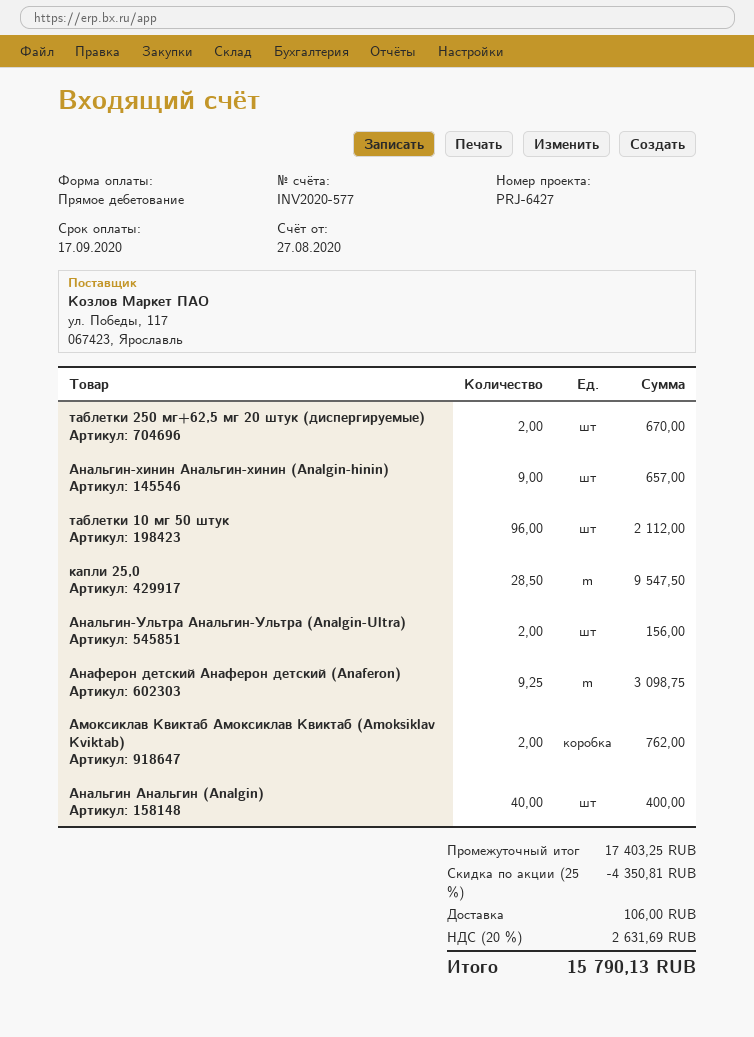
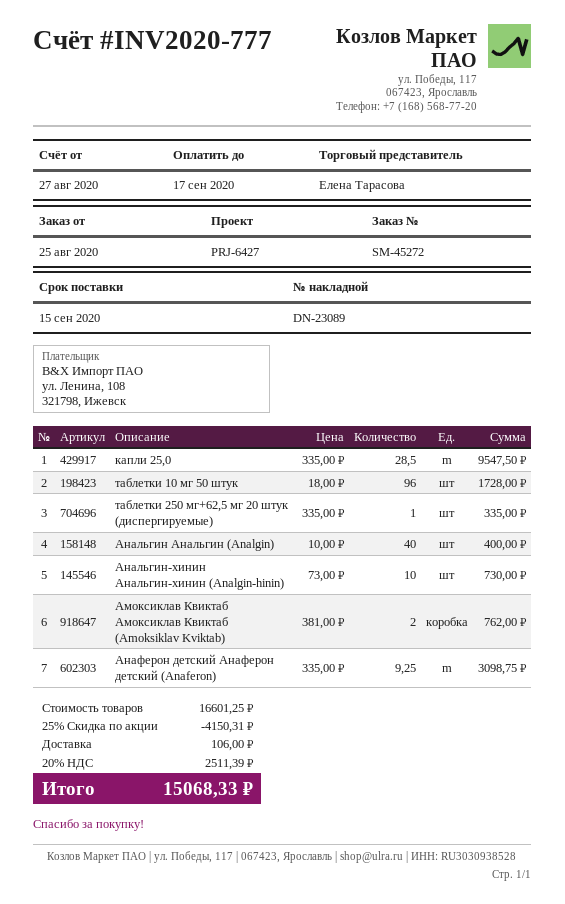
invoice number: INV2020-577 -> INV2020-777
таблетки 250 мг+62,5 мг 20 штук (диспергируемые): 2 for 670.00 -> 1 for 335.00
Анальгин-хинин Анальгин-хинин (Analgin-hinin): 9 for 657.00 -> 10 for 730.00
таблетки 10 мг 50 штук: 96 for 2112.00 -> 96 for 1728.00
Анальгин-Ультра Анальгин-Ультра (Analgin-Ultra): 2 for 156.00 -> none
subtotal: 17403.25 -> 16601.25
discount: 25% = 4350.81 -> 25% = 4150.31
tax: 20% = 2631.69 -> 20% = 2511.39
total: 15790.13 -> 15068.33

